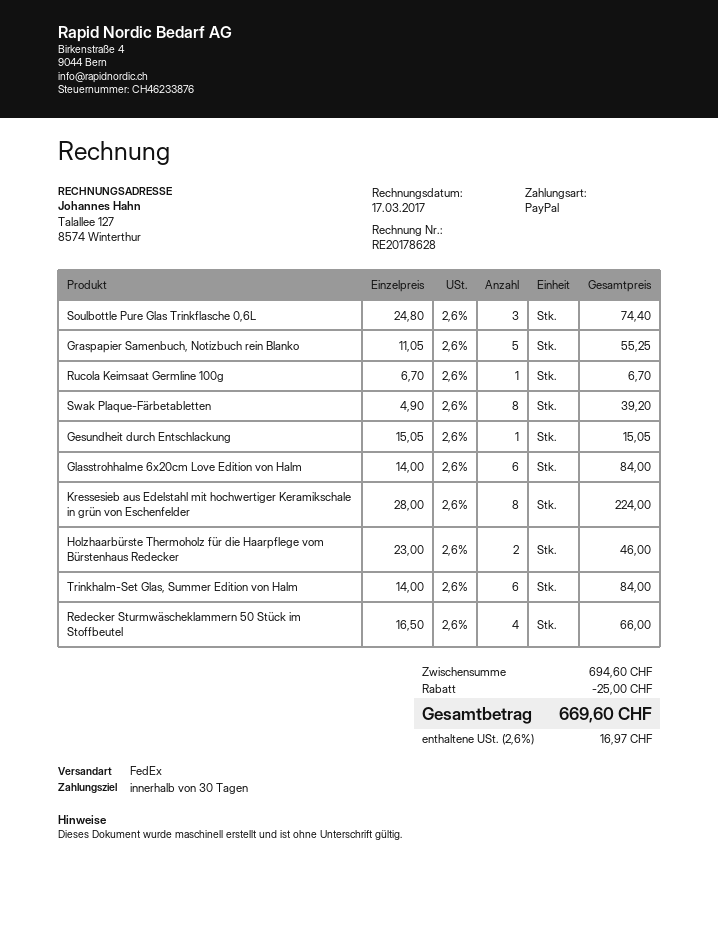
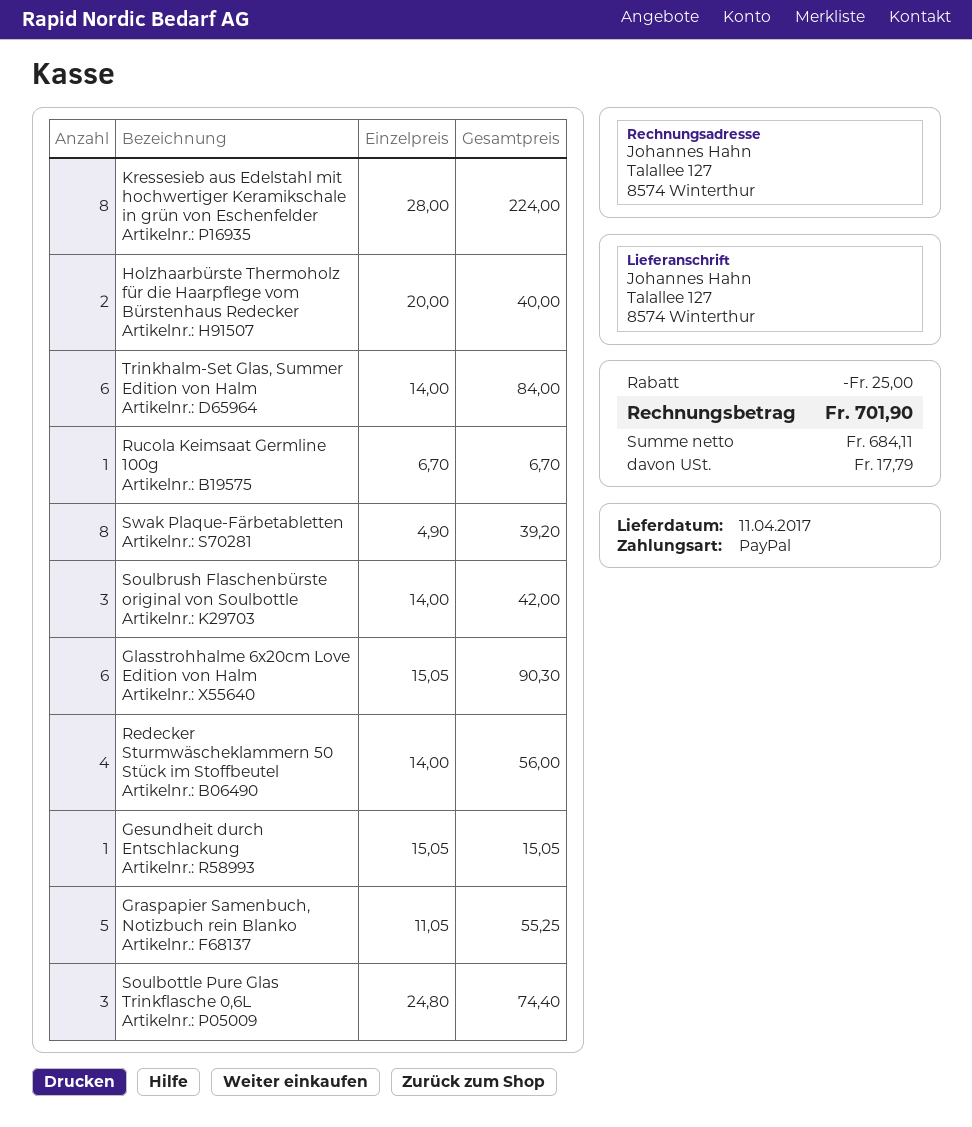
Glasstrohhalme 6x20cm Love Edition von Halm: 6 x 14.00 = 84.00 -> 6 x 15.05 = 90.30
Holzhaarbürste Thermoholz für die Haarpflege vom Bürstenhaus Redecker: 2 x 23.00 = 46.00 -> 2 x 20.00 = 40.00
Redecker Sturmwäscheklammern 50 Stück im Stoffbeutel: 4 x 16.50 = 66.00 -> 4 x 14.00 = 56.00
Soulbrush Flaschenbürste original von Soulbottle: none -> 3 x 14.00 = 42.00
tax: 16.97 -> 17.79
total: 669.60 -> 701.90

